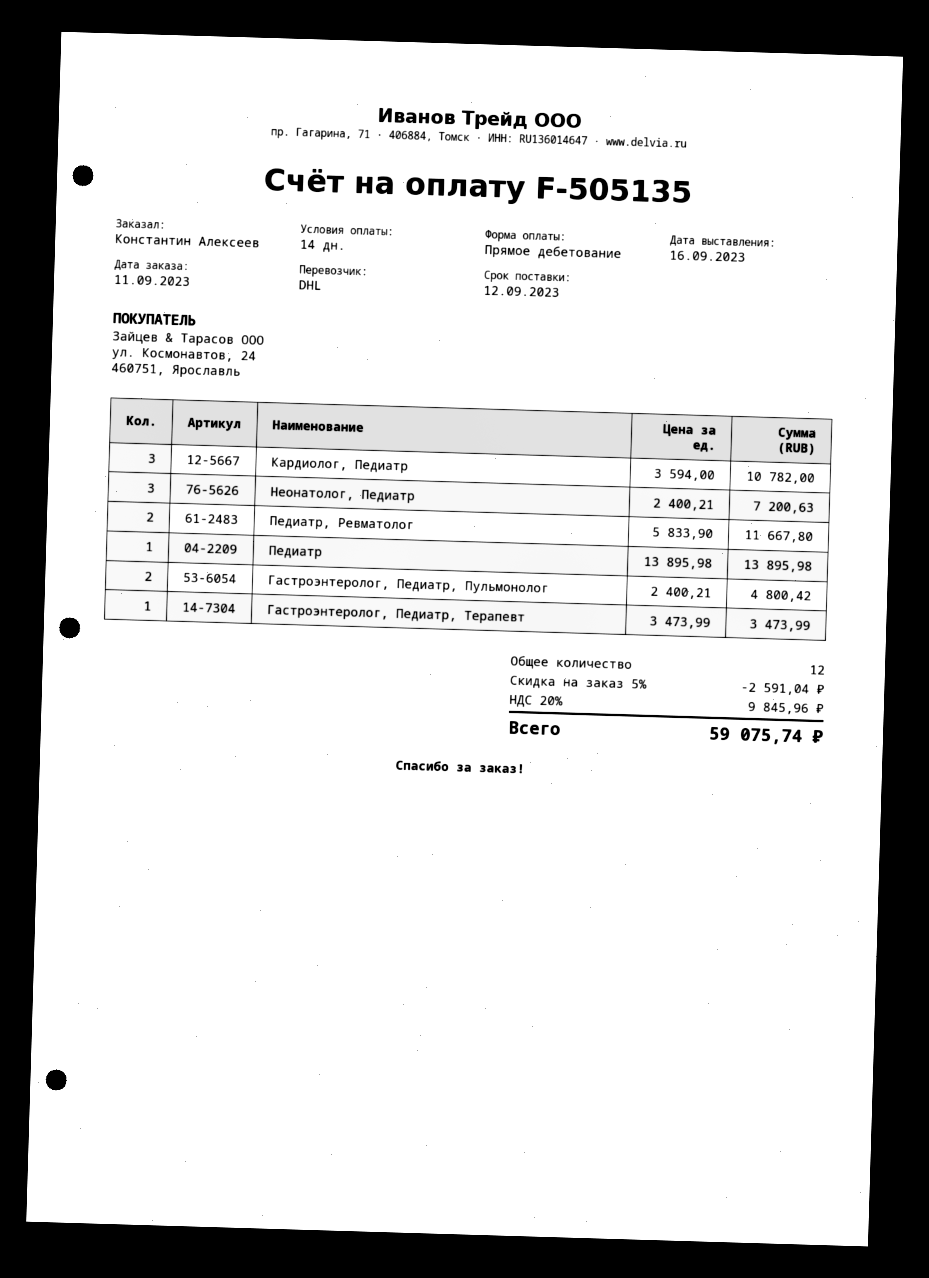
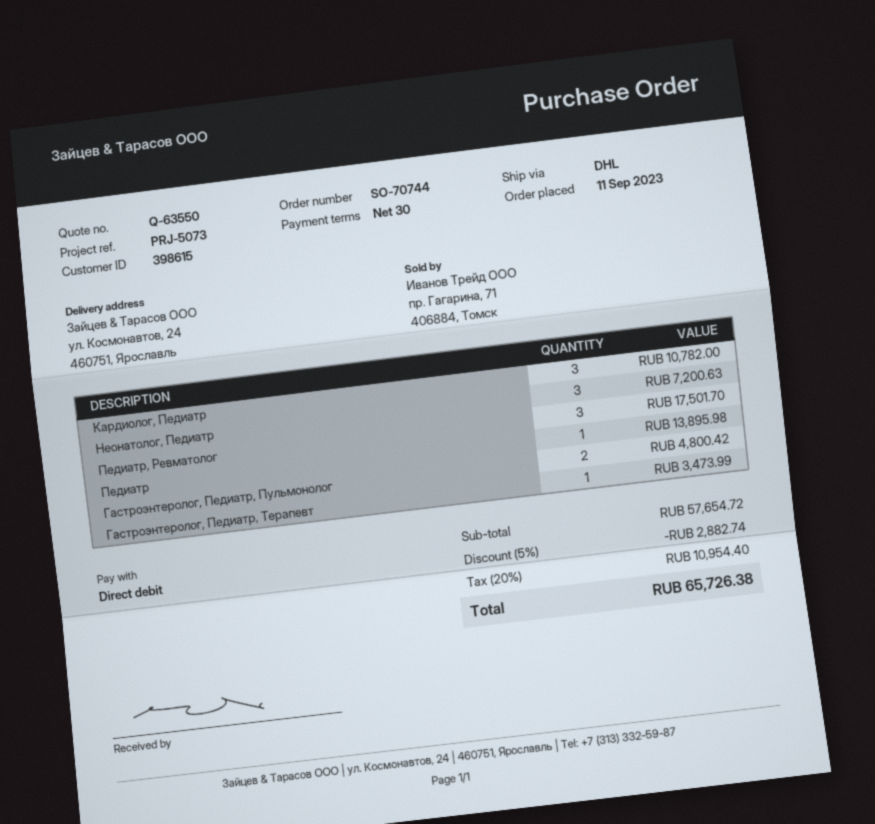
payment terms: 14 days -> 30 days
Педиатр, Ревматолог: 2 for 11667.80 -> 3 for 17501.70
discount: 5% = 2591.04 -> 5% = 2882.74
tax: 20% = 9845.96 -> 20% = 10954.40
total: 59075.74 -> 65726.38

